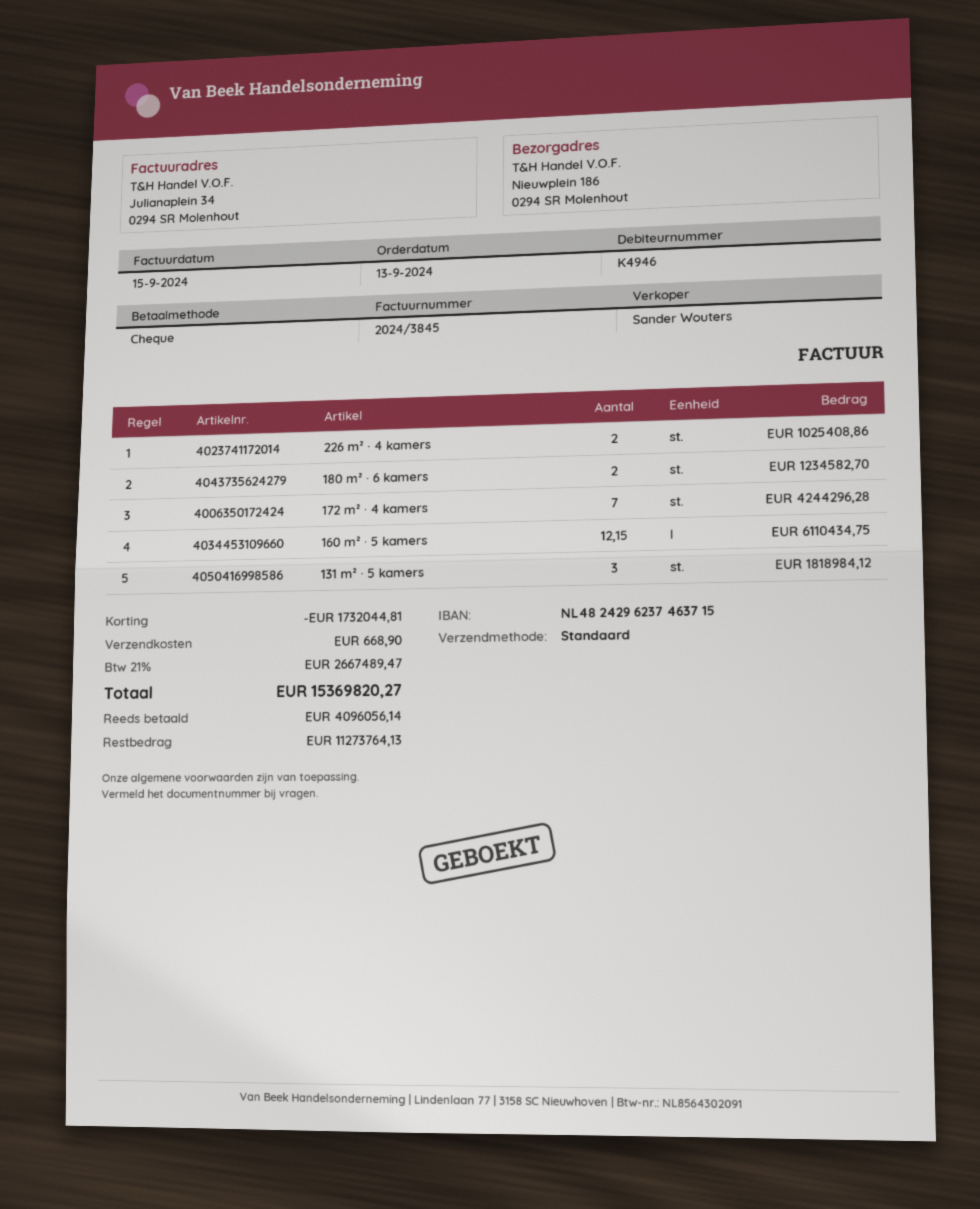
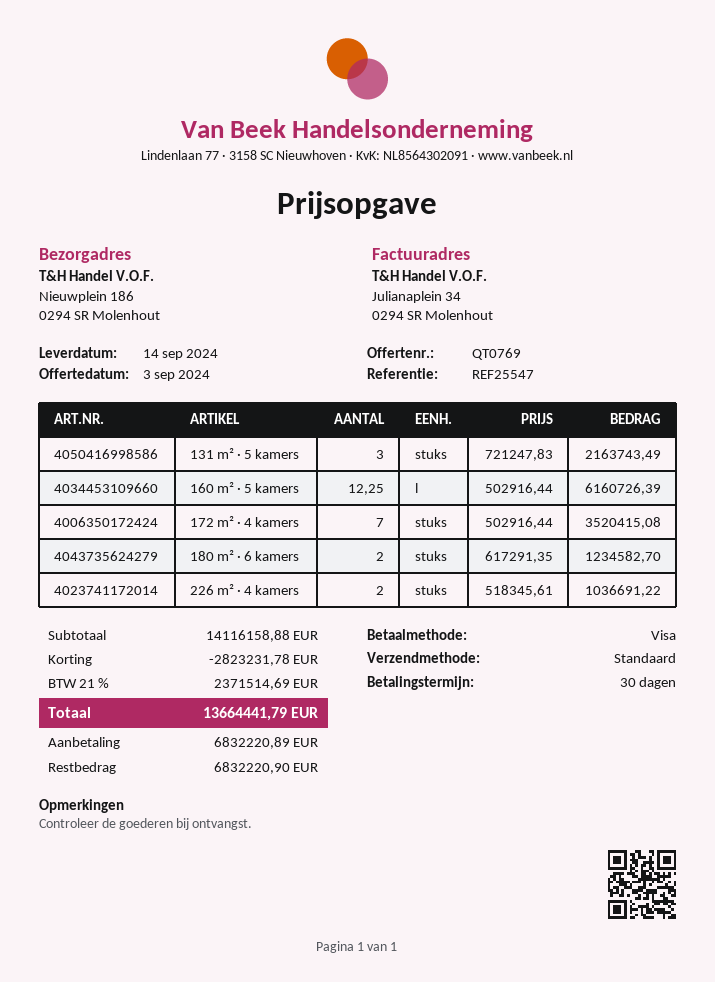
payment method: cheque -> Visa
226 m² · 4 kamers: 2 for 1025408.86 -> 2 for 1036691.22
172 m² · 4 kamers: 7 for 4244296.28 -> 7 for 3520415.08
160 m² · 5 kamers: 12.15 for 6110434.75 -> 12.25 for 6160726.39
131 m² · 5 kamers: 3 for 1818984.12 -> 3 for 2163743.49
discount: 1732044.81 -> 2823231.78
shipping: 668.90 -> none
tax: 21% = 2667489.47 -> 21% = 2371514.69
total: 15369820.27 -> 13664441.79
deposit: 4096056.14 -> 6832220.89
balance: 11273764.13 -> 6832220.90

